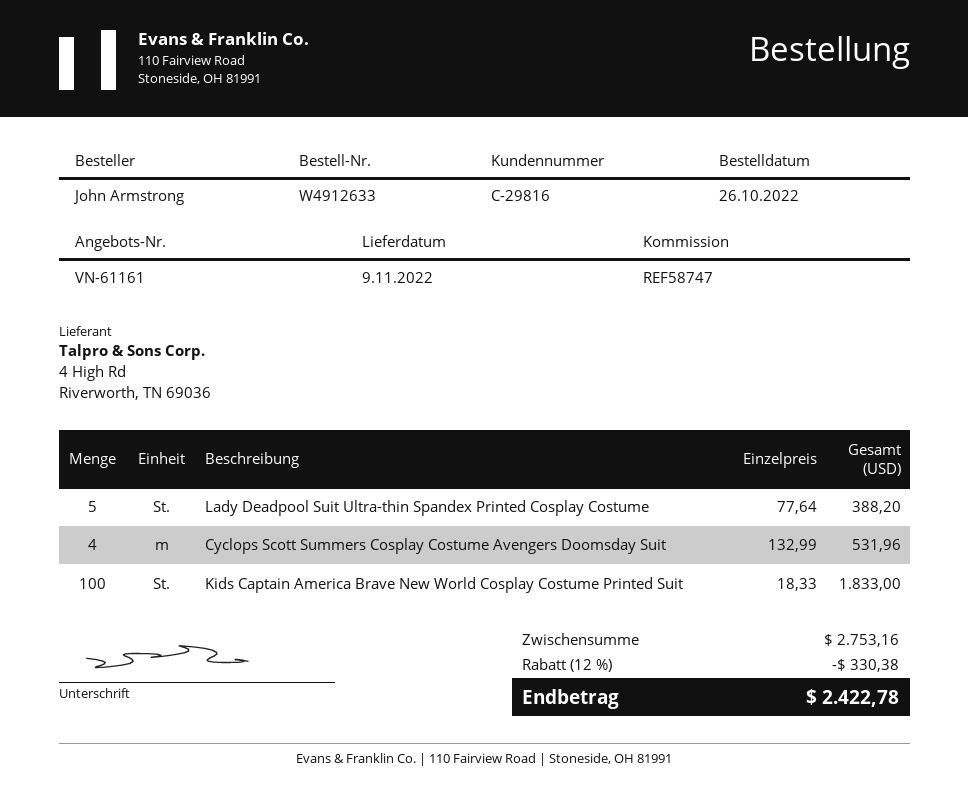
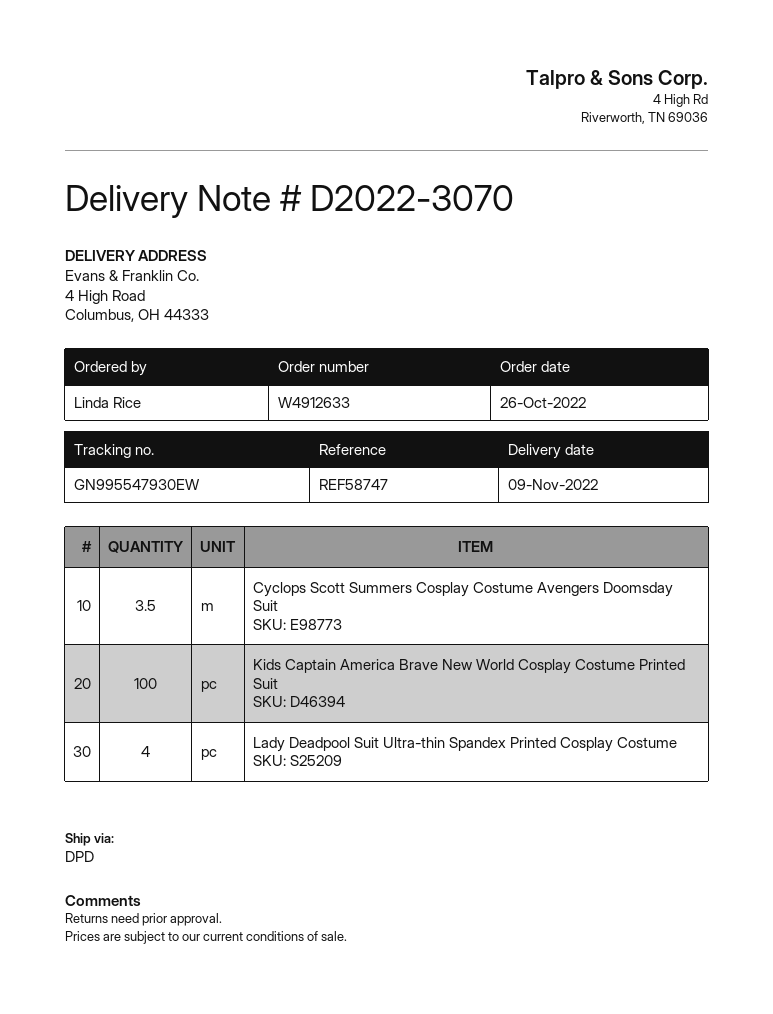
ordered by: John Armstrong -> Linda Rice
Lady Deadpool Suit Ultra-thin Spandex Printed Cosplay Costume: 5 -> 4
Cyclops Scott Summers Cosplay Costume Avengers Doomsday Suit: 4 -> 3.5

